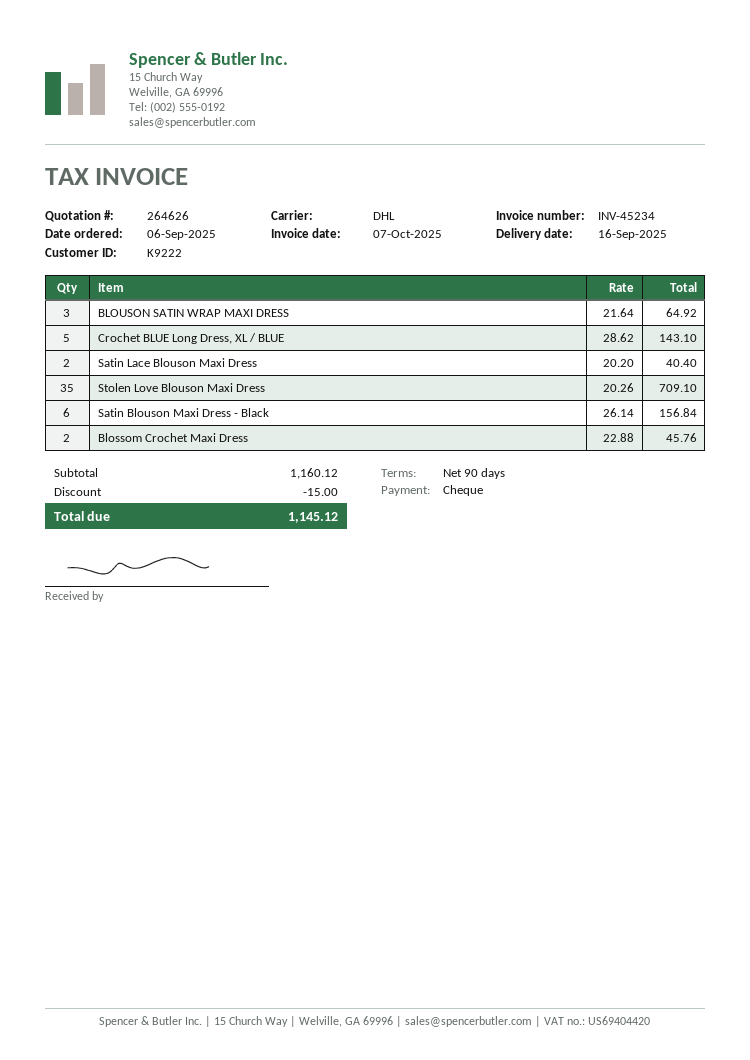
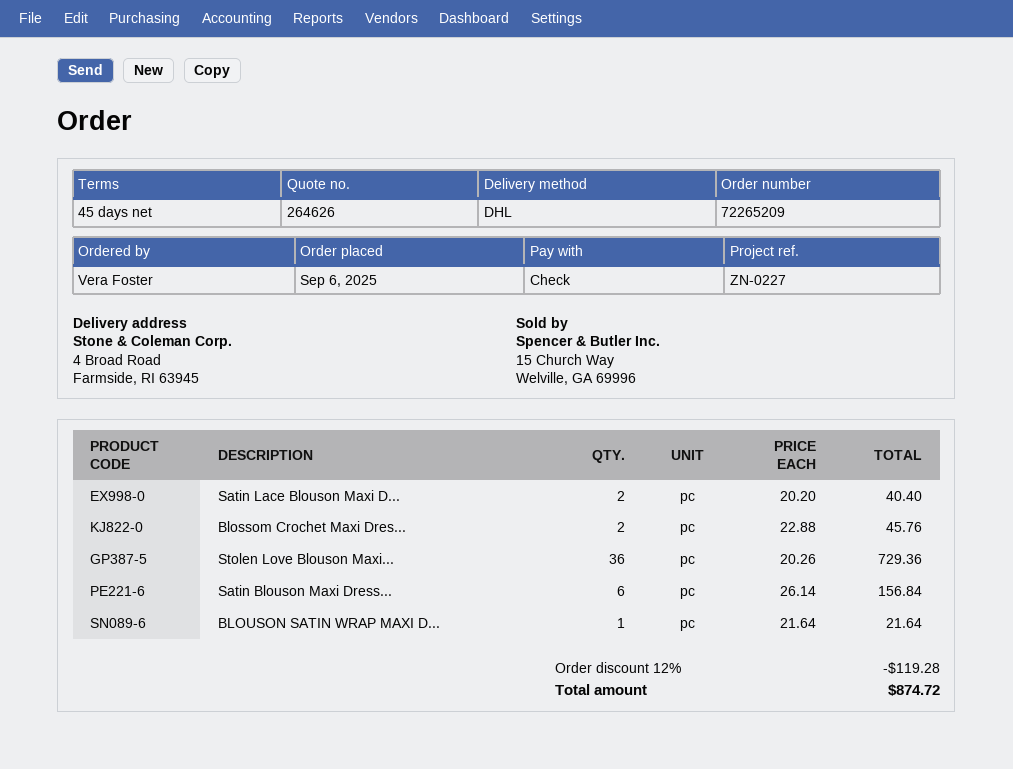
payment terms: 90 days -> 45 days
BLOUSON SATIN WRAP MAXI DRESS: 3 x 21.64 = 64.92 -> 1 x 21.64 = 21.64
Crochet BLUE Long Dress, XL / BLUE: 5 x 28.62 = 143.10 -> none
Stolen Love Blouson Maxi Dress: 35 x 20.26 = 709.10 -> 36 x 20.26 = 729.36
discount: 15.00 -> 119.28
total: 1145.12 -> 874.72

